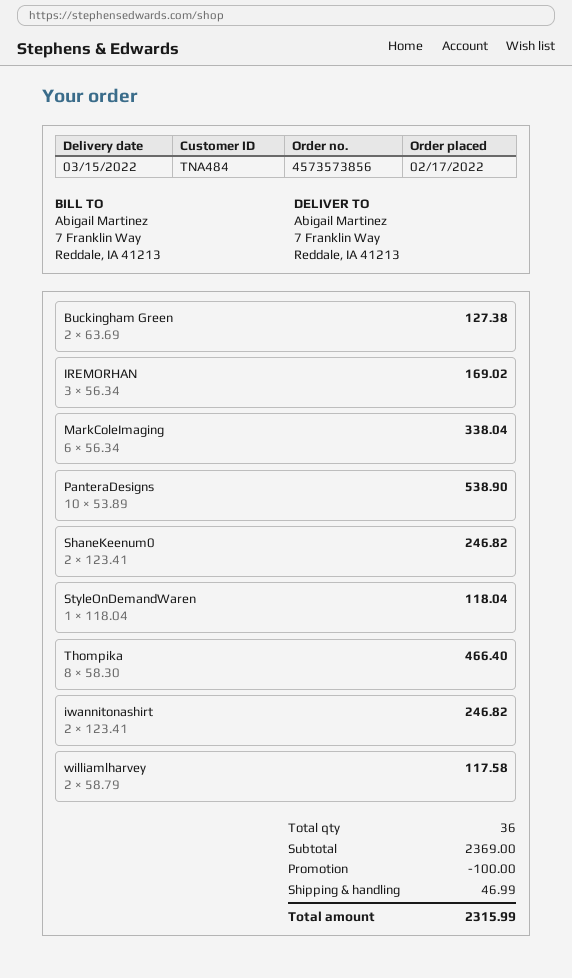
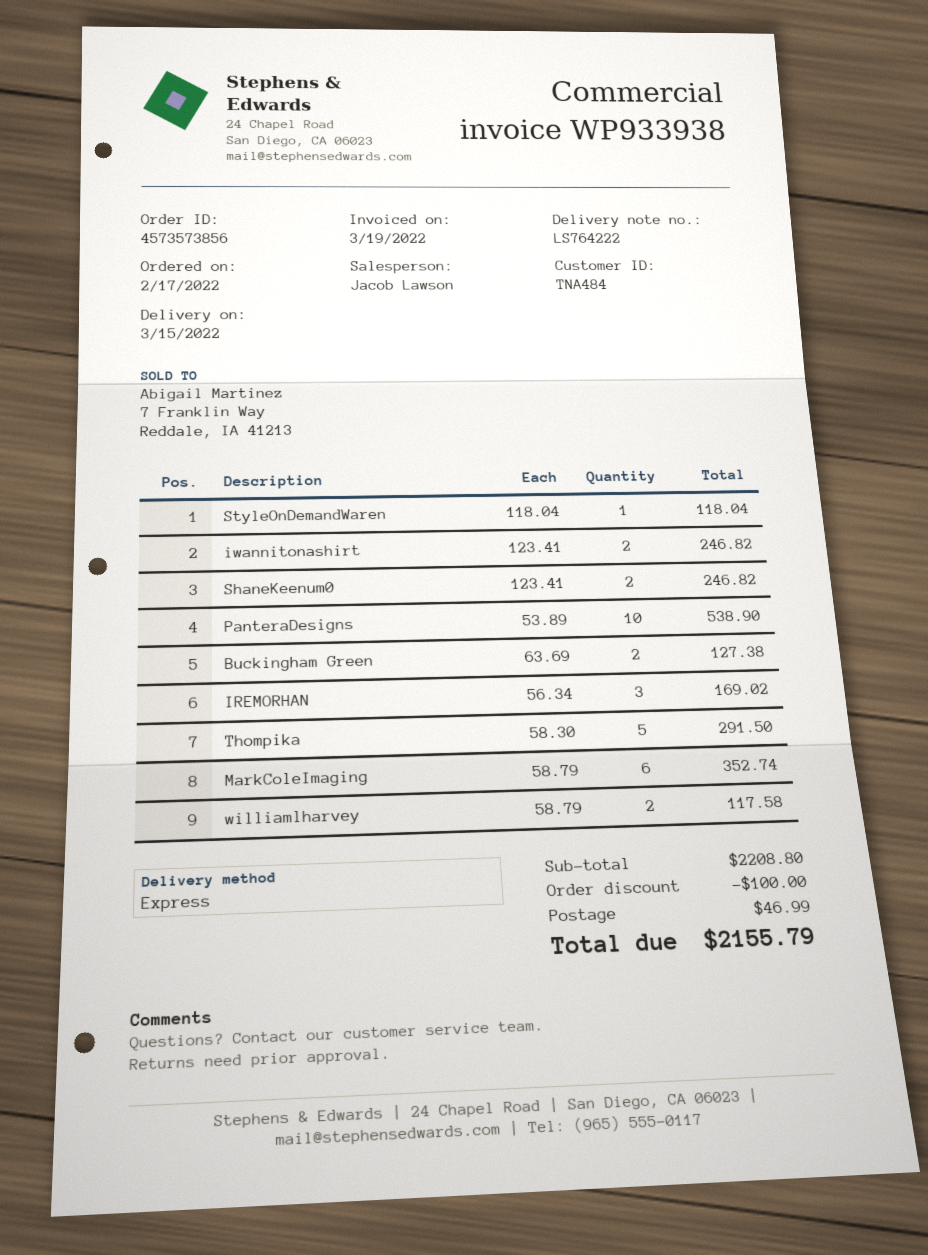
MarkColeImaging: 6 x 56.34 = 338.04 -> 6 x 58.79 = 352.74
Thompika: 8 x 58.30 = 466.40 -> 5 x 58.30 = 291.50
subtotal: 2369.00 -> 2208.80
total: 2315.99 -> 2155.79

